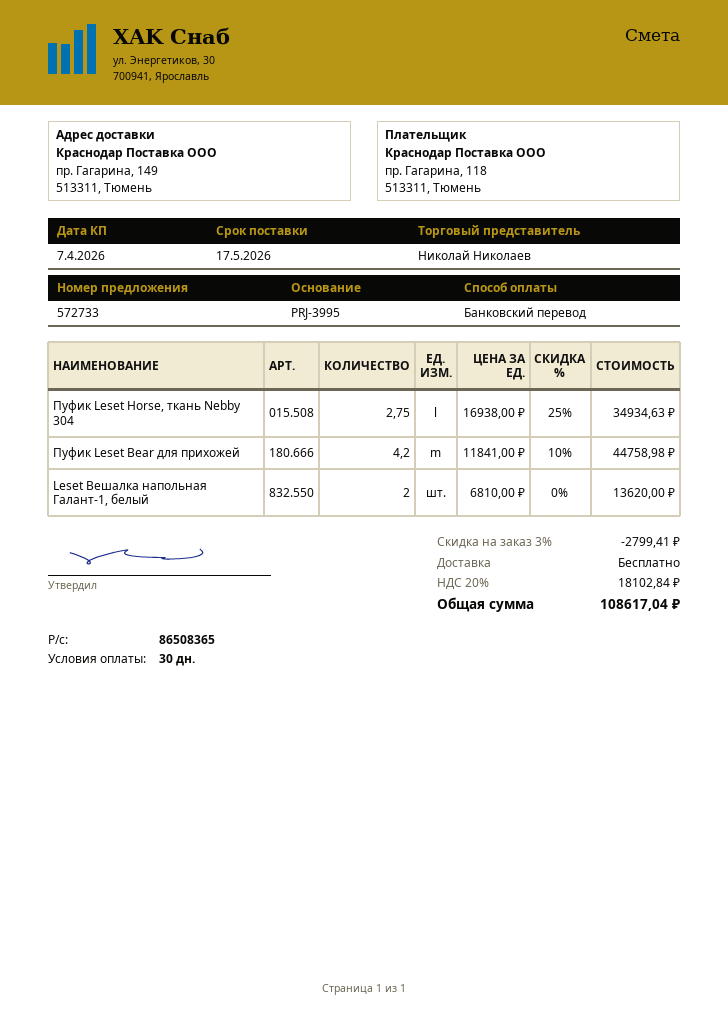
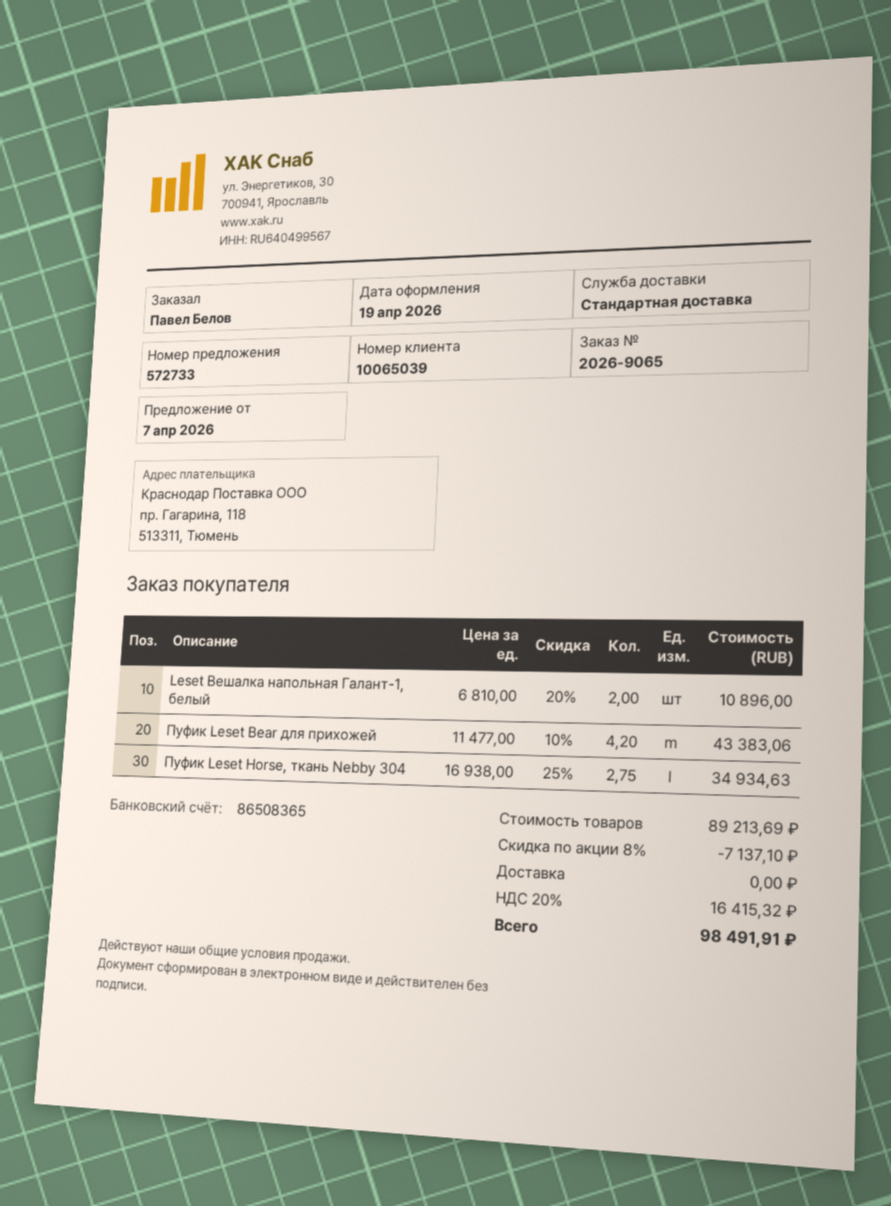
Пуфик Leset Bear для прихожей: 4.2 x 11841.00 - 10% = 44758.98 -> 4.2 x 11477.00 - 10% = 43383.06
Leset Вешалка напольная Галант-1, белый: 2 x 6810.00 = 13620.00 -> 2 x 6810.00 - 20% = 10896.00
discount: 3% = 2799.41 -> 8% = 7137.10
tax: 20% = 18102.84 -> 20% = 16415.32
total: 108617.04 -> 98491.91

